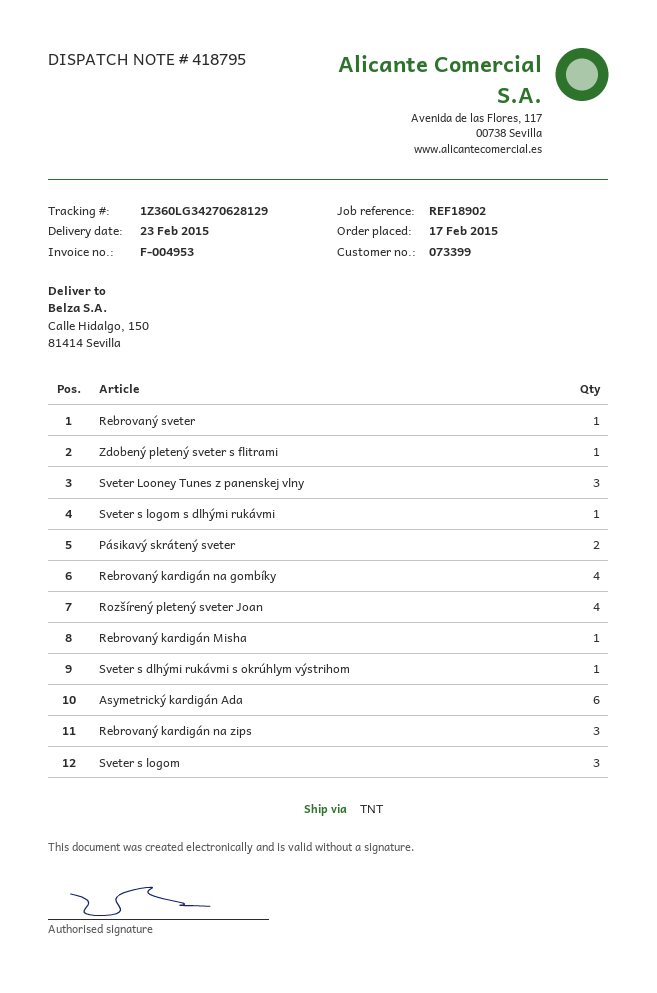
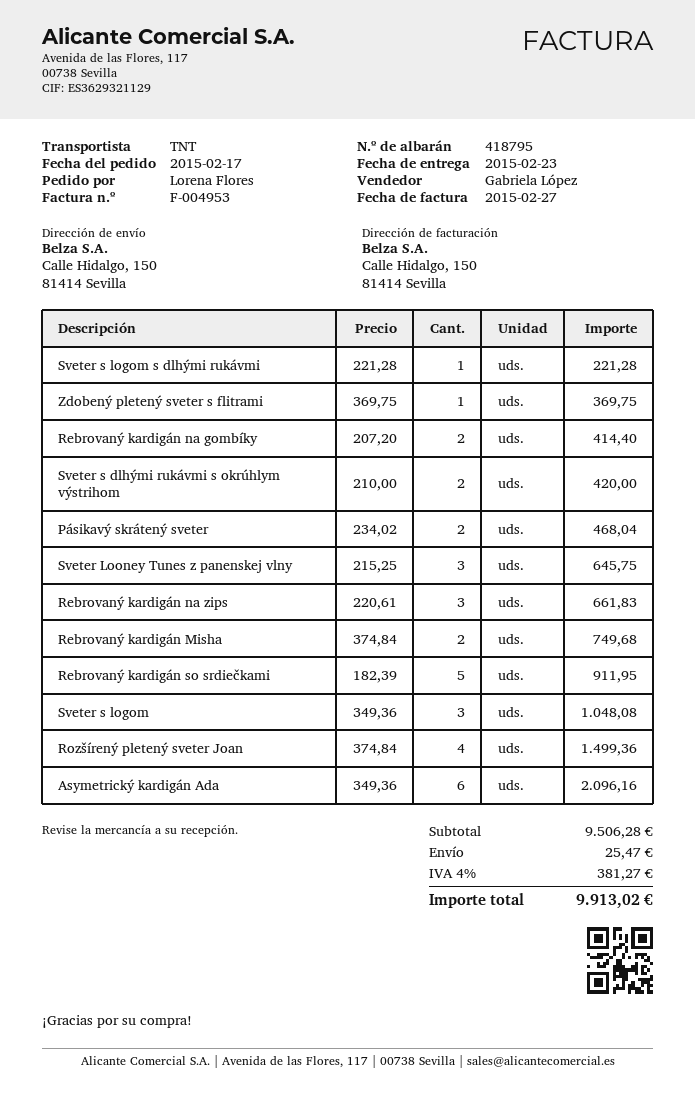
Rebrovaný sveter: 1 -> none
Rebrovaný kardigán na gombíky: 4 -> 2
Rebrovaný kardigán Misha: 1 -> 2
Sveter s dlhými rukávmi s okrúhlym výstrihom: 1 -> 2
Rebrovaný kardigán so srdiečkami: none -> 5

